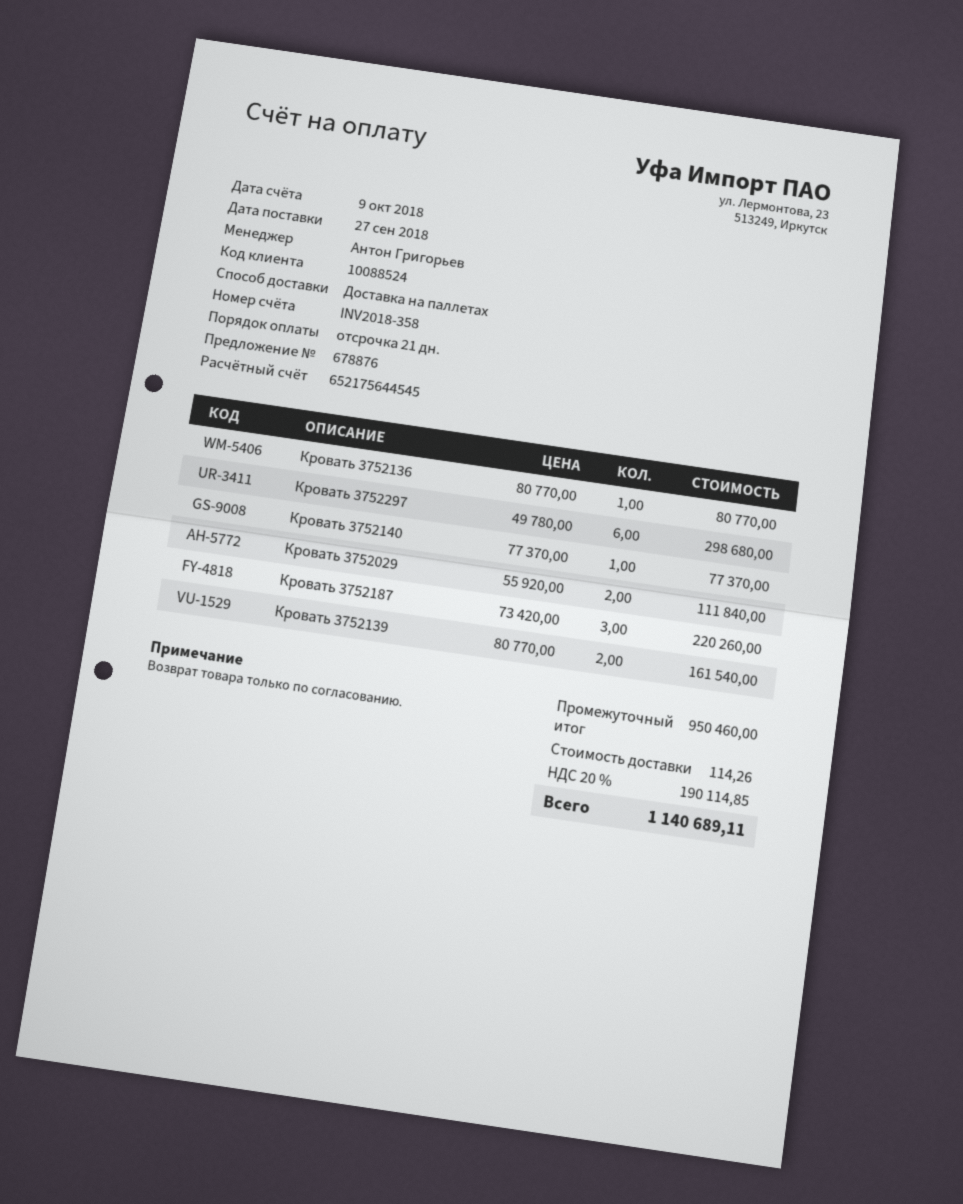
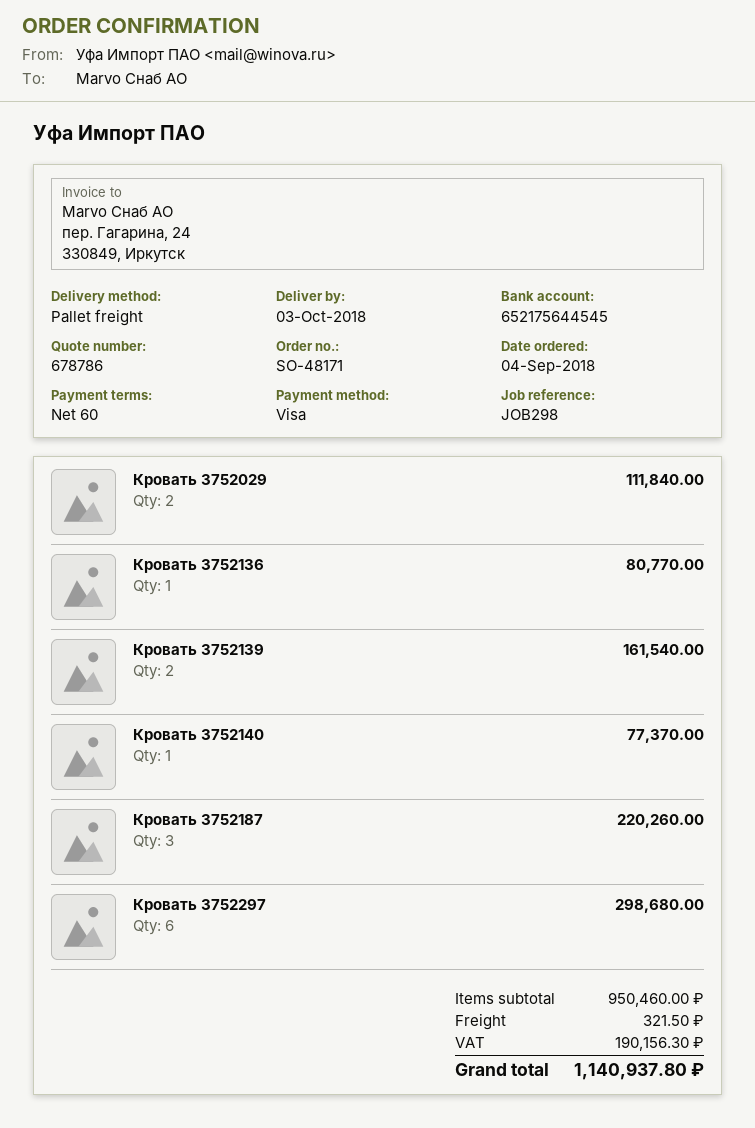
quote number: 678876 -> 678786
delivery date: 2018-09-27 -> 2018-10-03
payment terms: 21 days -> 60 days
shipping: 114.26 -> 321.50
tax: 190114.85 -> 190156.30
total: 1140689.11 -> 1140937.80

